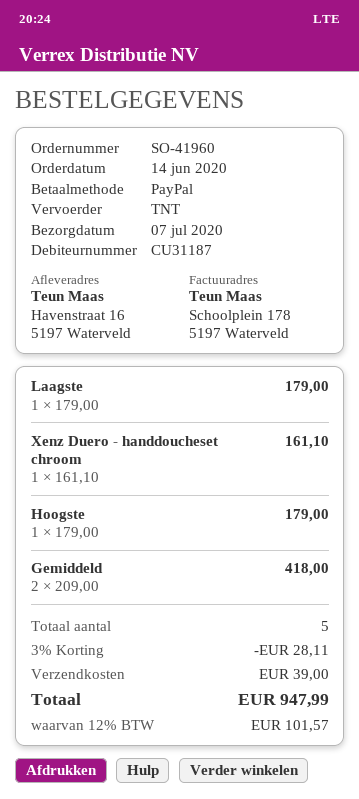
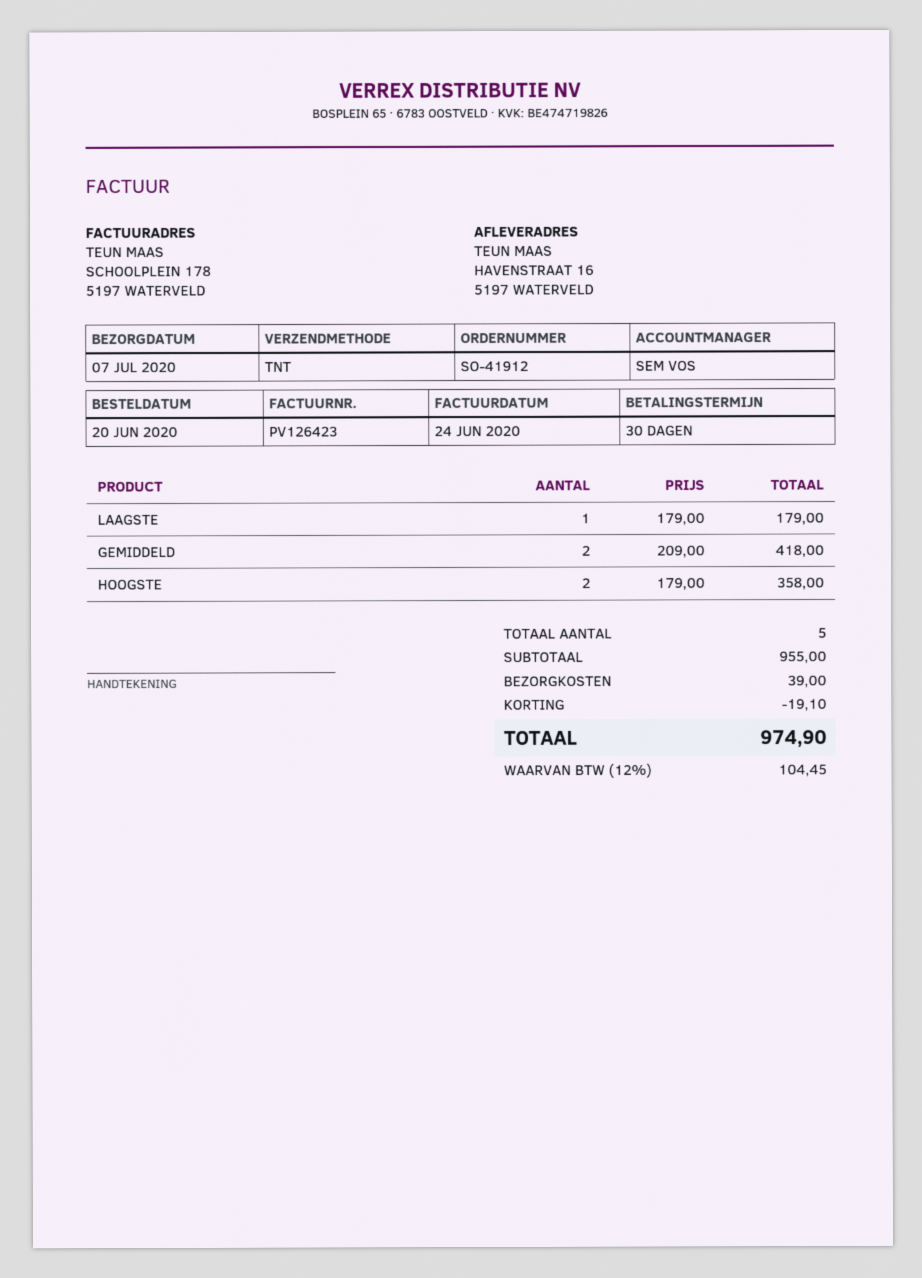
order number: SO-41960 -> SO-41912
order date: 2020-06-14 -> 2020-06-20
Xenz Duero - handdoucheset chroom: 1 x 161.10 = 161.10 -> none
Hoogste: 1 x 179.00 = 179.00 -> 2 x 179.00 = 358.00
discount: 28.11 -> 19.10
tax: 12% = 101.57 -> 12% = 104.45
total: 947.99 -> 974.90

